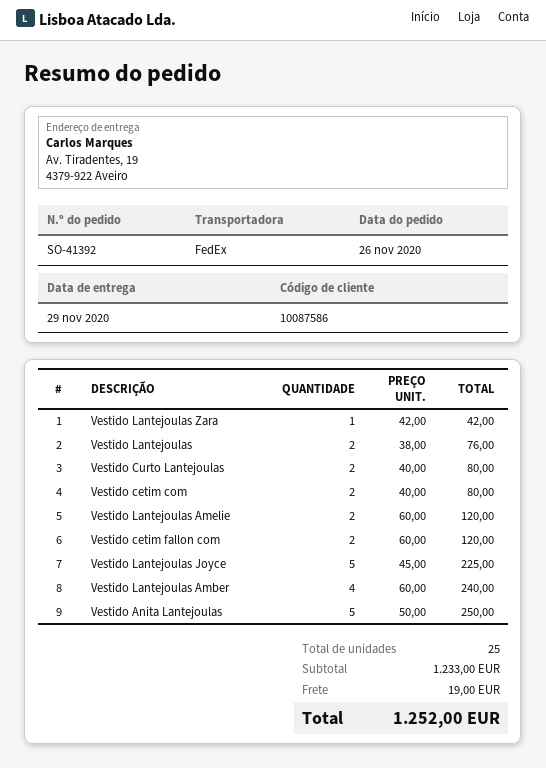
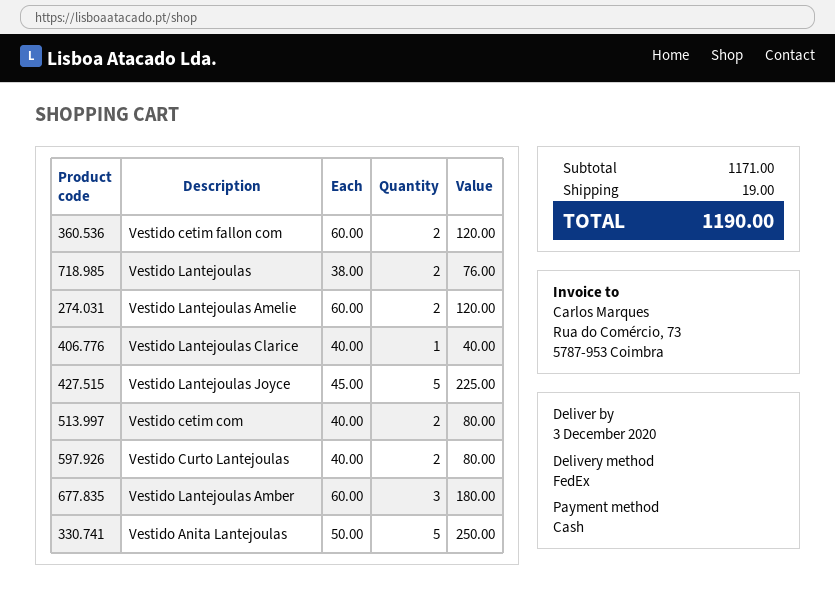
delivery date: 2020-11-29 -> 2020-12-03
Vestido Lantejoulas Zara: 1 x 42.00 = 42.00 -> none
Vestido Lantejoulas Amber: 4 x 60.00 = 240.00 -> 3 x 60.00 = 180.00
Vestido Lantejoulas Clarice: none -> 1 x 40.00 = 40.00
subtotal: 1233.00 -> 1171.00
total: 1252.00 -> 1190.00

